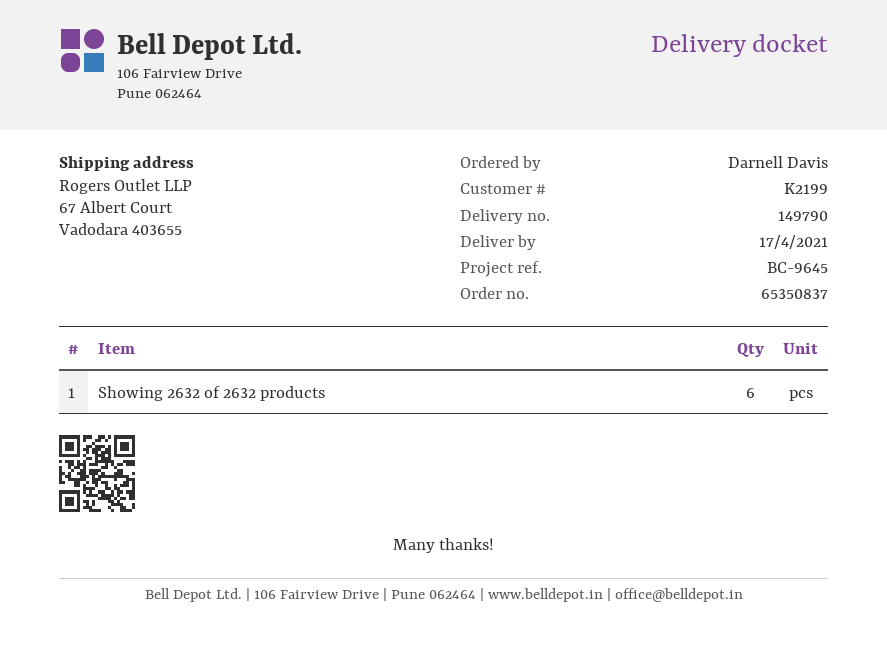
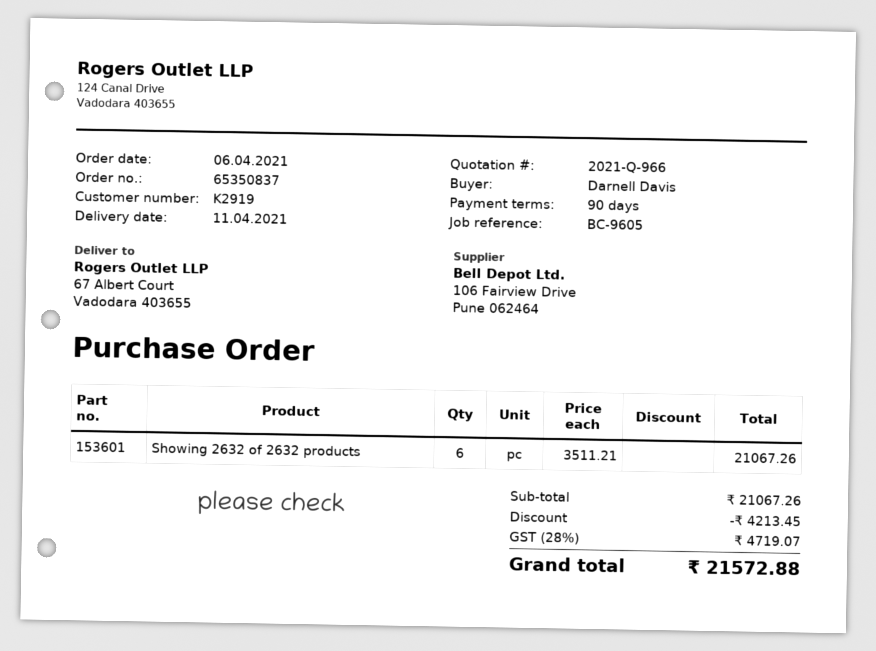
delivery date: 2021-04-17 -> 2021-04-11
customer number: K2199 -> K2919
reference: BC-9645 -> BC-9605

